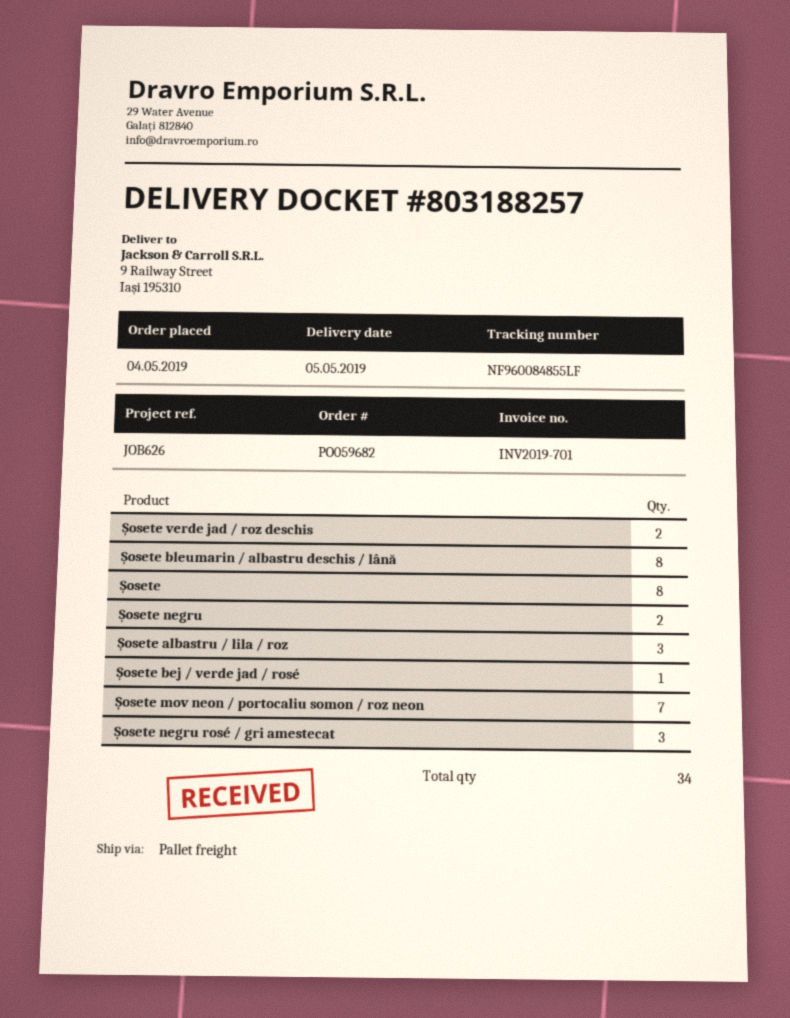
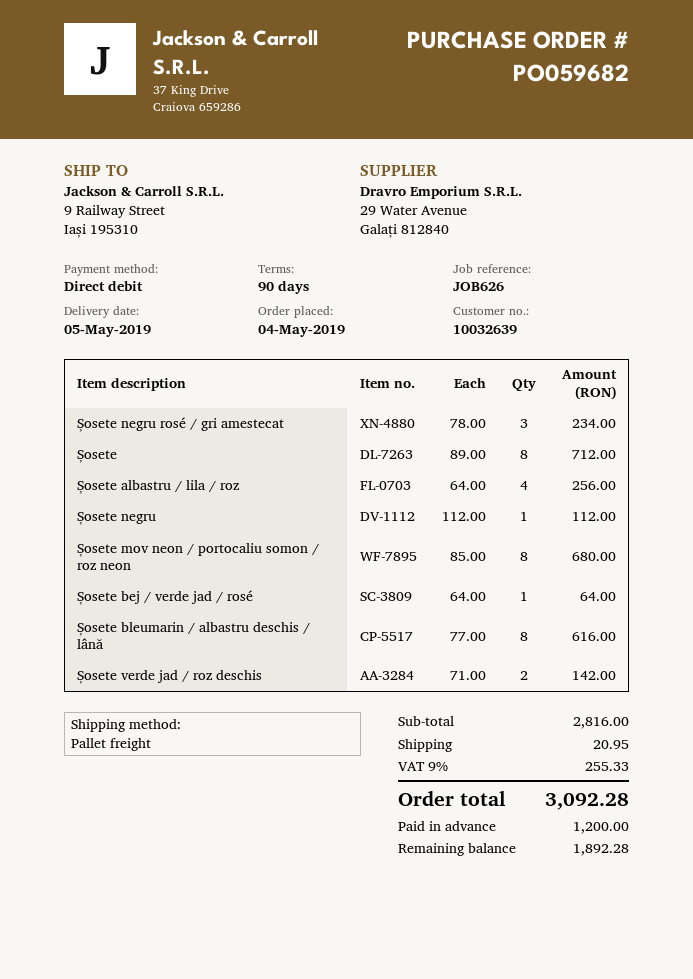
Șosete negru: 2 -> 1
Șosete albastru / lila / roz: 3 -> 4
Șosete mov neon / portocaliu somon / roz neon: 7 -> 8

